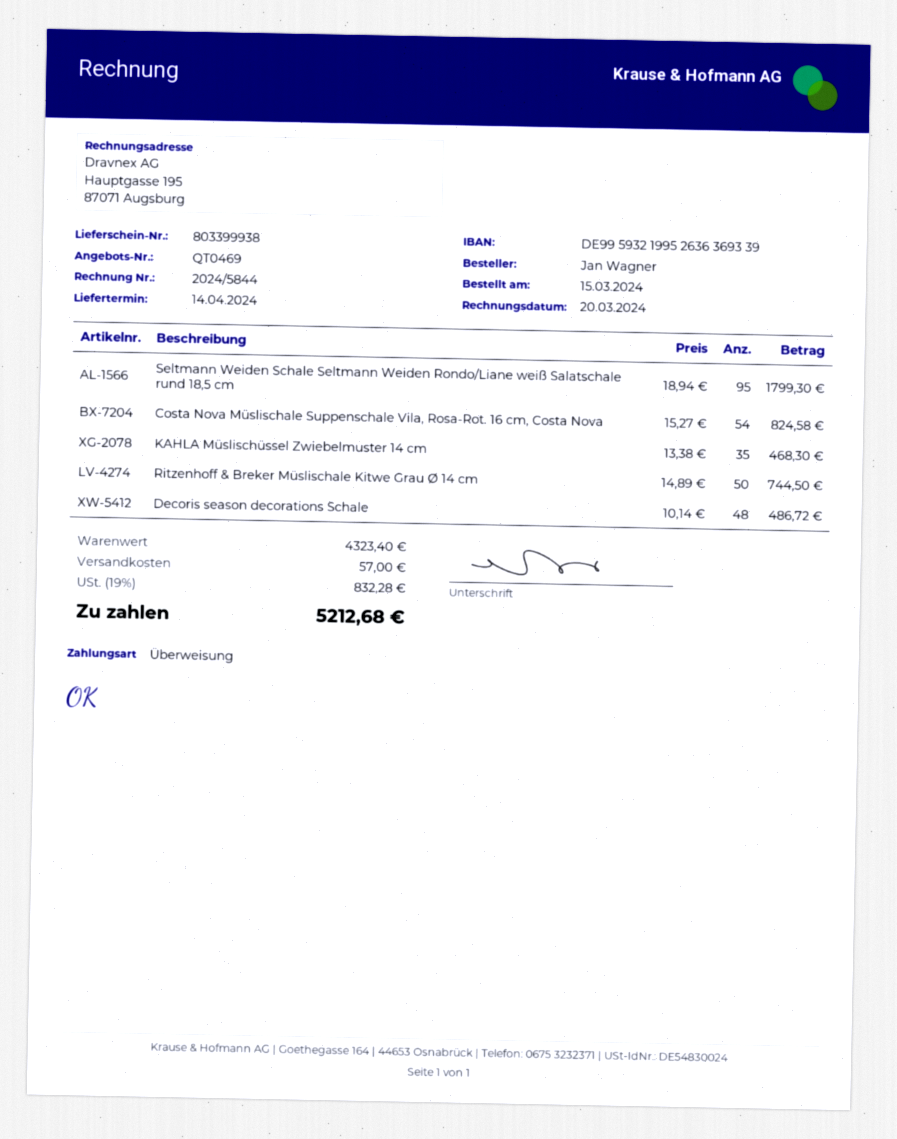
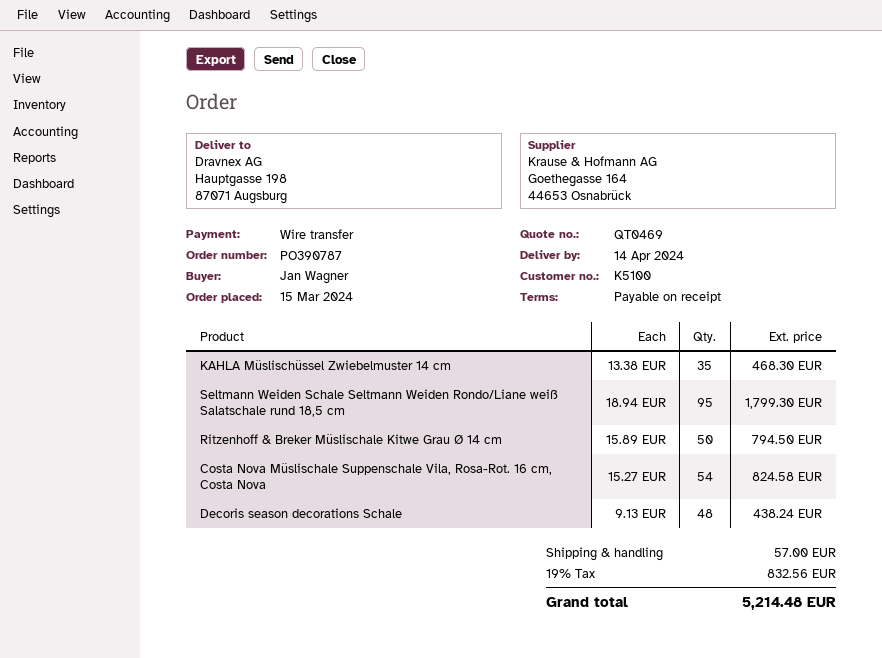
Ritzenhoff & Breker Müslischale Kitwe Grau Ø 14 cm: 50 x 14.89 = 744.50 -> 50 x 15.89 = 794.50
Decoris season decorations Schale: 48 x 10.14 = 486.72 -> 48 x 9.13 = 438.24
tax: 19% = 832.28 -> 19% = 832.56
total: 5212.68 -> 5214.48

